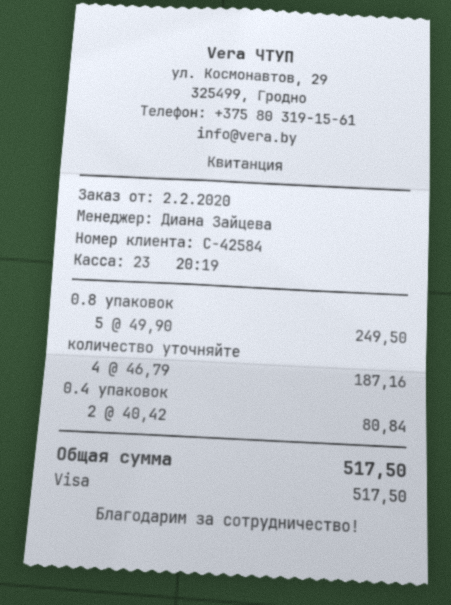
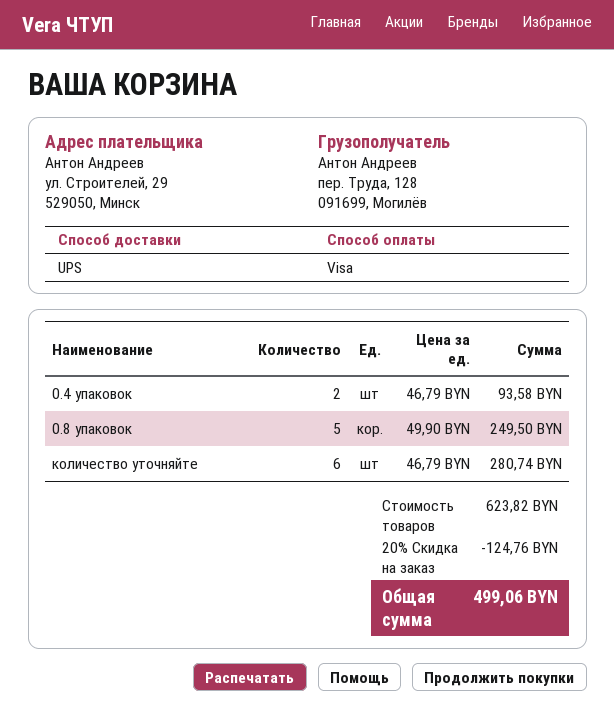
количество уточняйте: 4 x 46.79 = 187.16 -> 6 x 46.79 = 280.74
0.4 упаковок: 2 x 40.42 = 80.84 -> 2 x 46.79 = 93.58
discount: none -> 20% = 124.76
total: 517.50 -> 499.06

